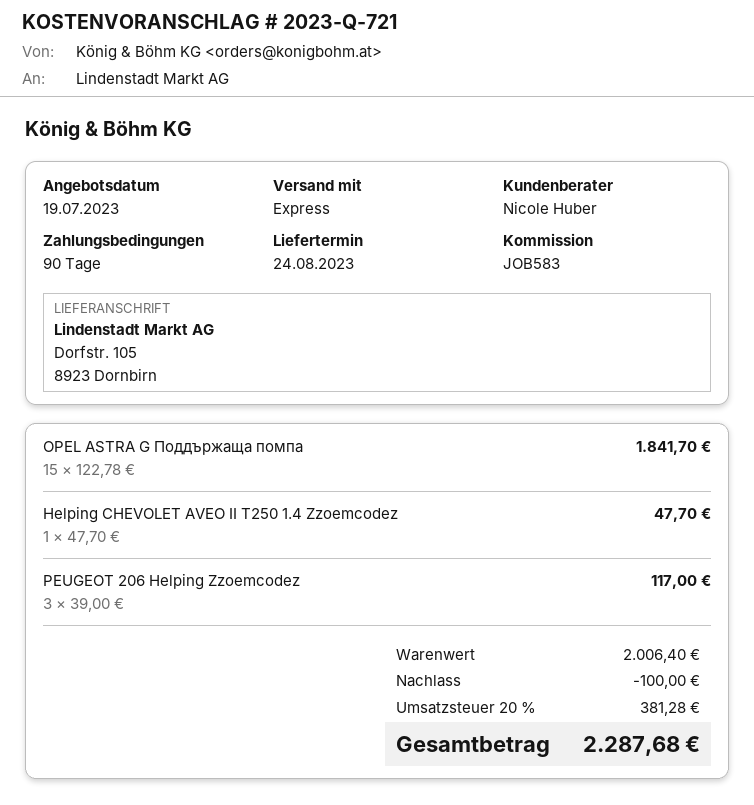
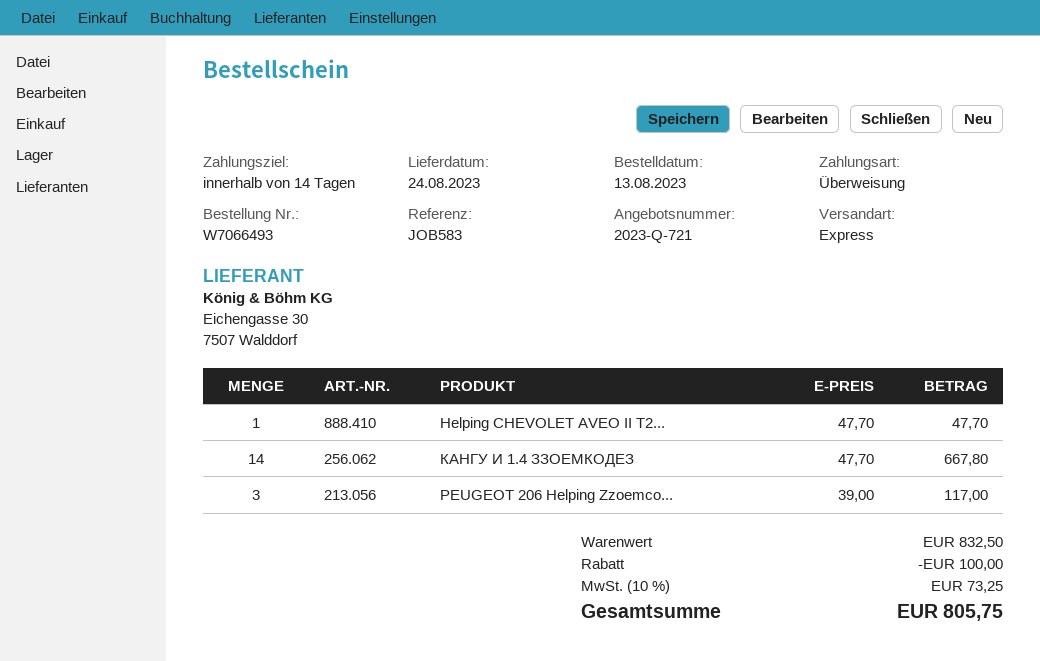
payment terms: 90 days -> 14 days
OPEL ASTRA G Поддържаща помпа: 15 x 122.78 = 1841.70 -> none
КАНГУ И 1.4 ЗЗОЕМКОДЕЗ: none -> 14 x 47.70 = 667.80
subtotal: 2006.40 -> 832.50
tax: 20% = 381.28 -> 10% = 73.25
total: 2287.68 -> 805.75

